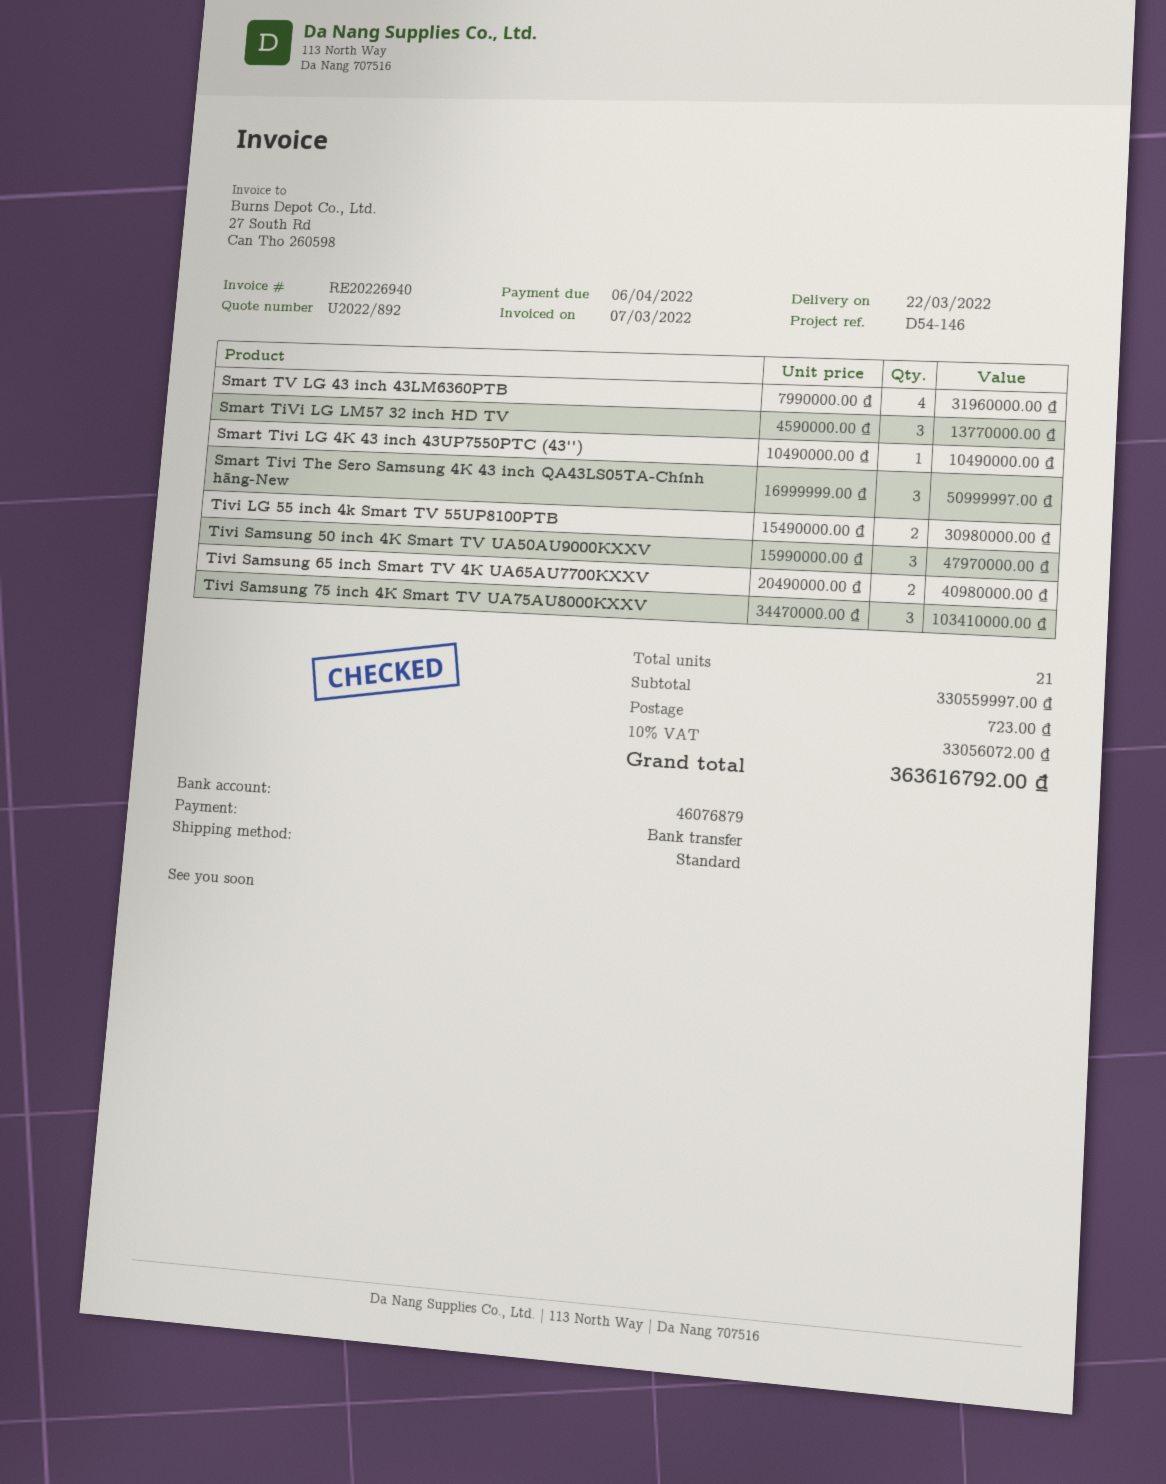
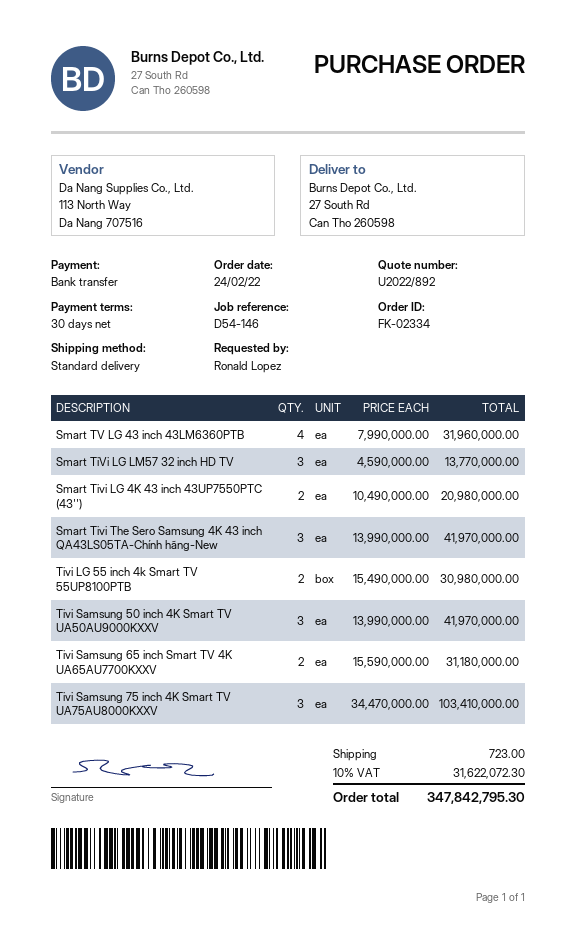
Smart Tivi LG 4K 43 inch 43UP7550PTC (43''): 1 x 10490000.00 = 10490000.00 -> 2 x 10490000.00 = 20980000.00
Smart Tivi The Sero Samsung 4K 43 inch QA43LS05TA-Chính hãng-New: 3 x 16999999.00 = 50999997.00 -> 3 x 13990000.00 = 41970000.00
Tivi Samsung 50 inch 4K Smart TV UA50AU9000KXXV: 3 x 15990000.00 = 47970000.00 -> 3 x 13990000.00 = 41970000.00
Tivi Samsung 65 inch Smart TV 4K UA65AU7700KXXV: 2 x 20490000.00 = 40980000.00 -> 2 x 15590000.00 = 31180000.00
tax: 10% = 33056072.00 -> 10% = 31622072.30
total: 363616792.00 -> 347842795.30

